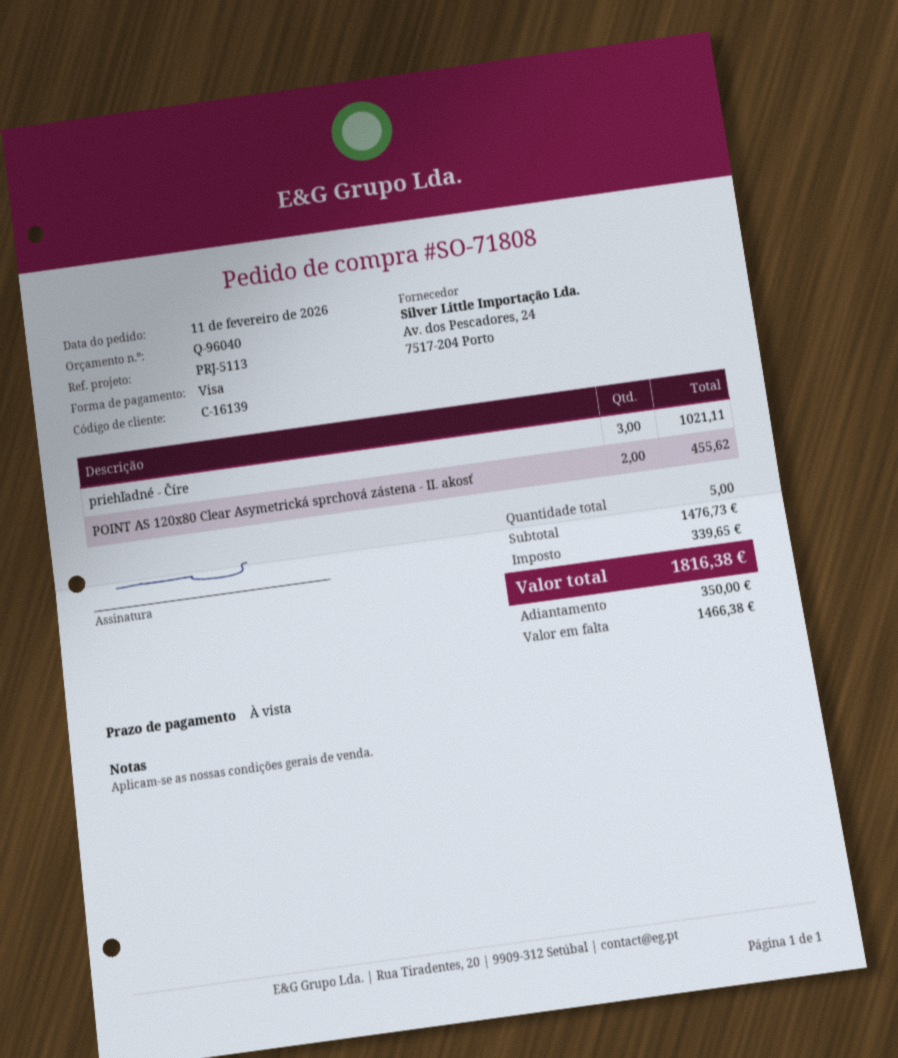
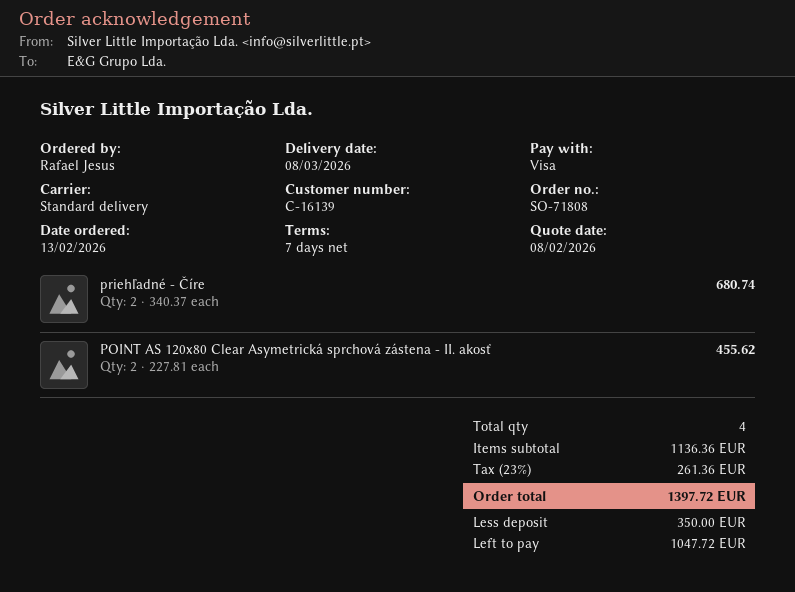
order date: 2026-02-11 -> 2026-02-13
payment terms: on receipt -> 7 days
priehľadné - Číre: 3 for 1021.11 -> 2 for 680.74
total quantity: 5 -> 4
subtotal: 1476.73 -> 1136.36
tax: 339.65 -> 261.36
total: 1816.38 -> 1397.72
balance: 1466.38 -> 1047.72

